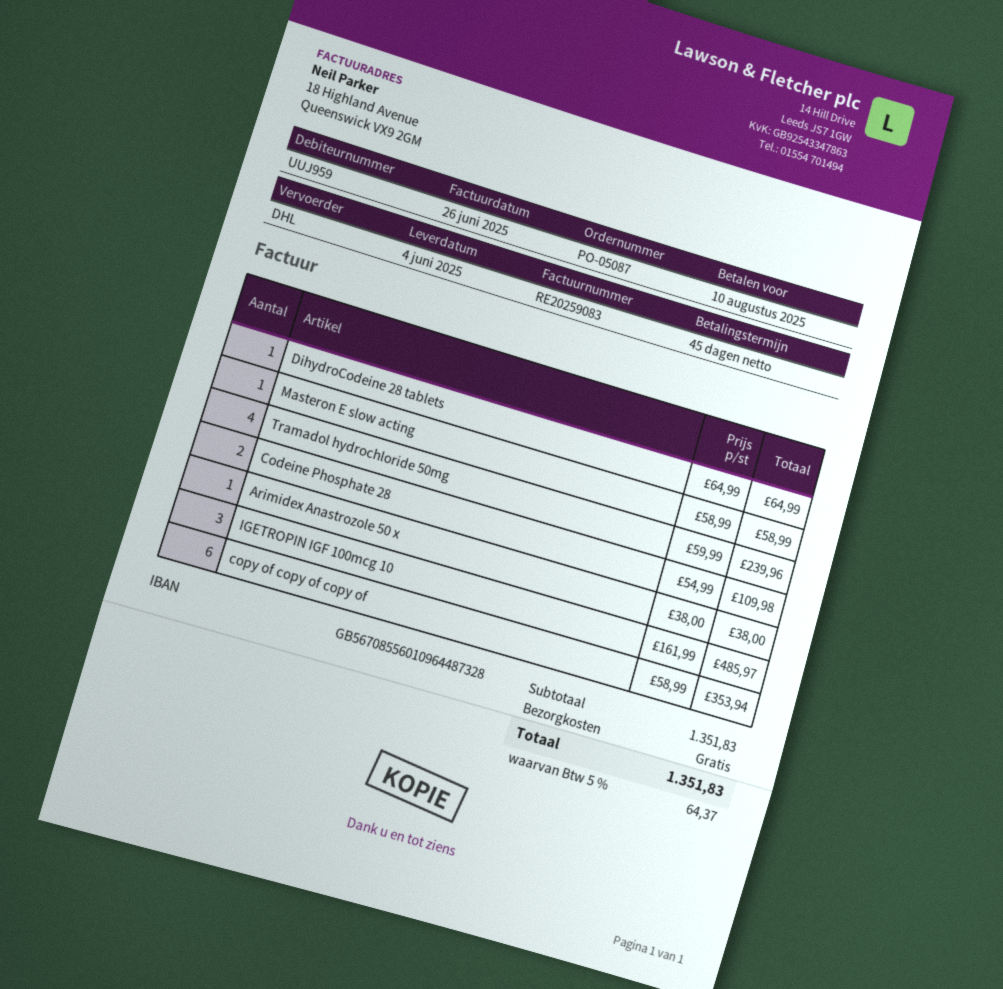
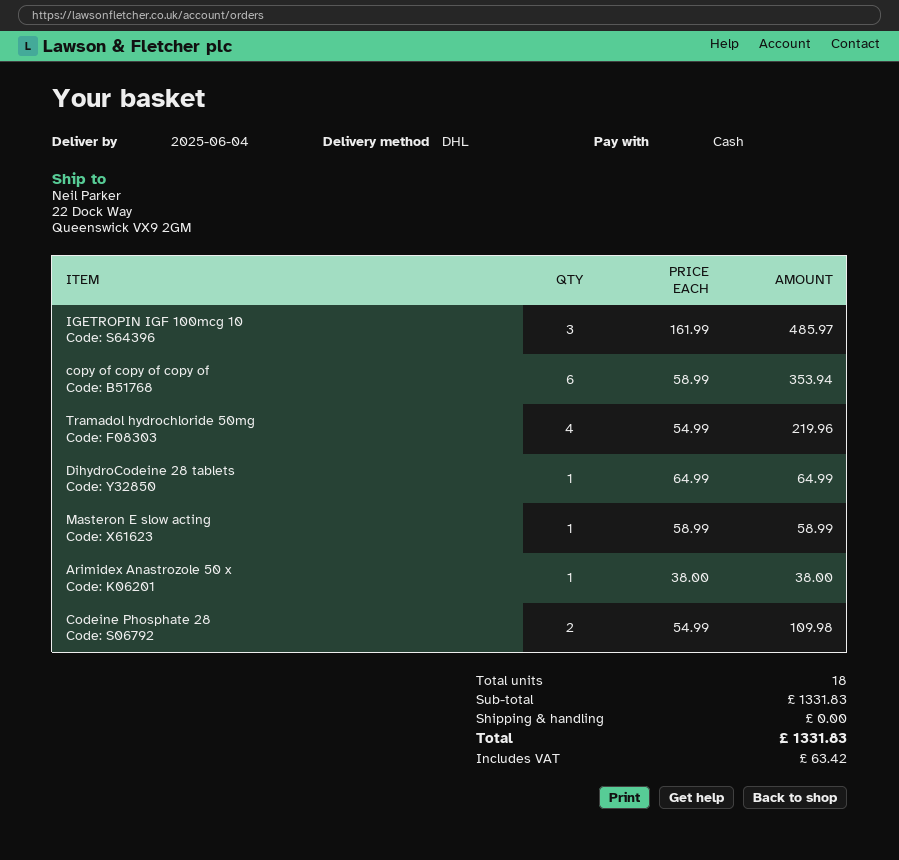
Tramadol hydrochloride 50mg: 4 x 59.99 = 239.96 -> 4 x 54.99 = 219.96
subtotal: 1351.83 -> 1331.83
tax: 64.37 -> 63.42
total: 1351.83 -> 1331.83

